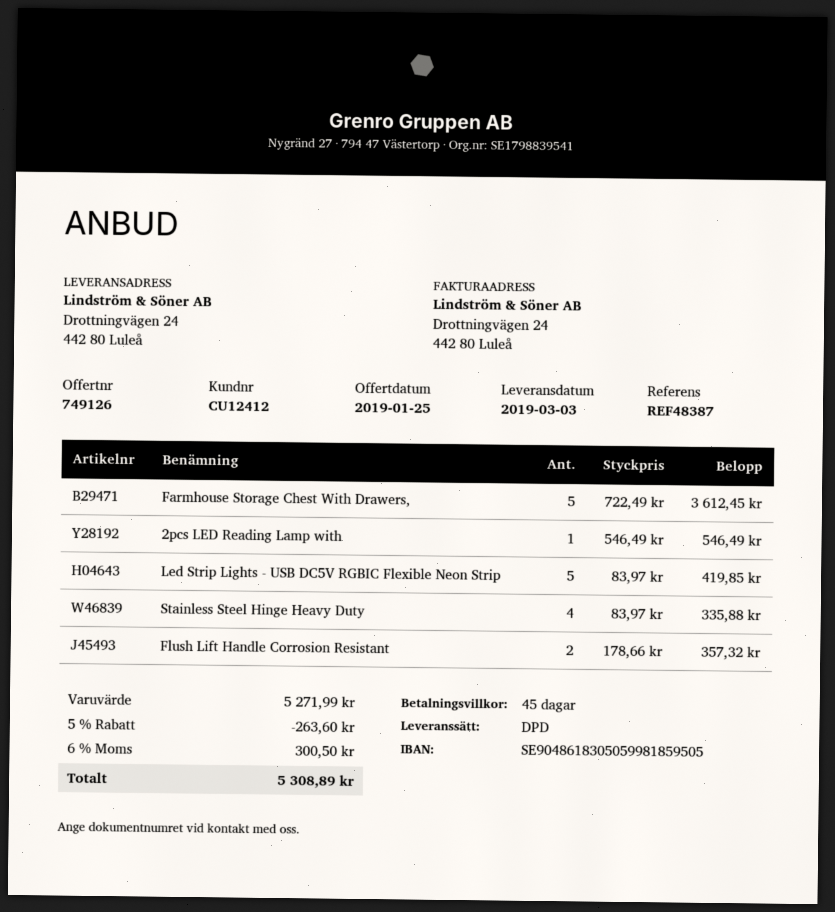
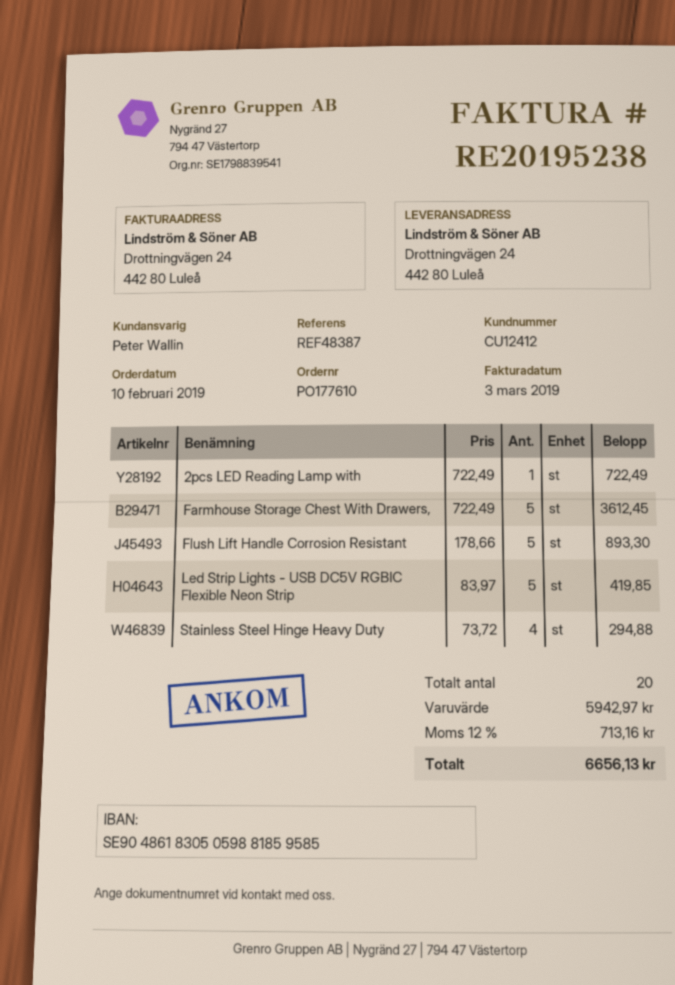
bank account: SE9048618305059981859505 -> SE9048618305059881859585
2pcs LED Reading Lamp with: 1 x 546.49 = 546.49 -> 1 x 722.49 = 722.49
Stainless Steel Hinge Heavy Duty: 4 x 83.97 = 335.88 -> 4 x 73.72 = 294.88
Flush Lift Handle Corrosion Resistant: 2 x 178.66 = 357.32 -> 5 x 178.66 = 893.30
subtotal: 5271.99 -> 5942.97
discount: 5% = 263.60 -> none
tax: 6% = 300.50 -> 12% = 713.16
total: 5308.89 -> 6656.13

